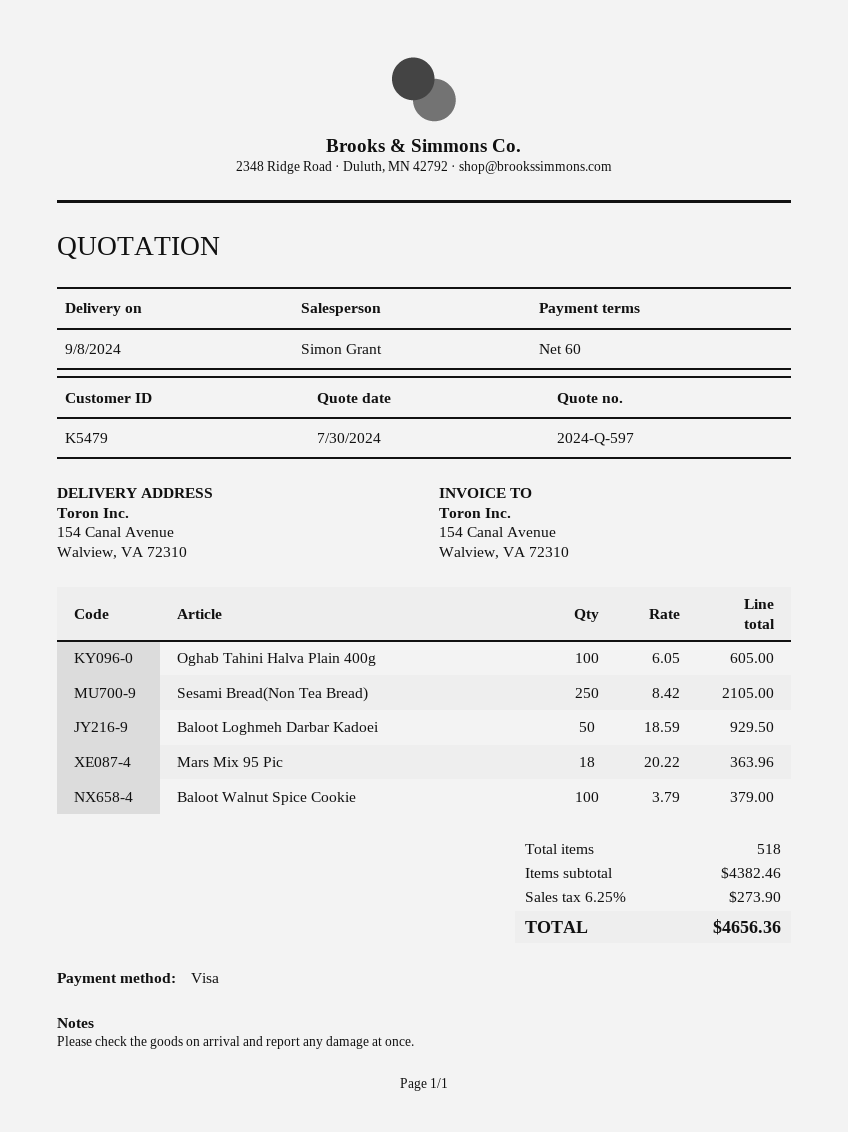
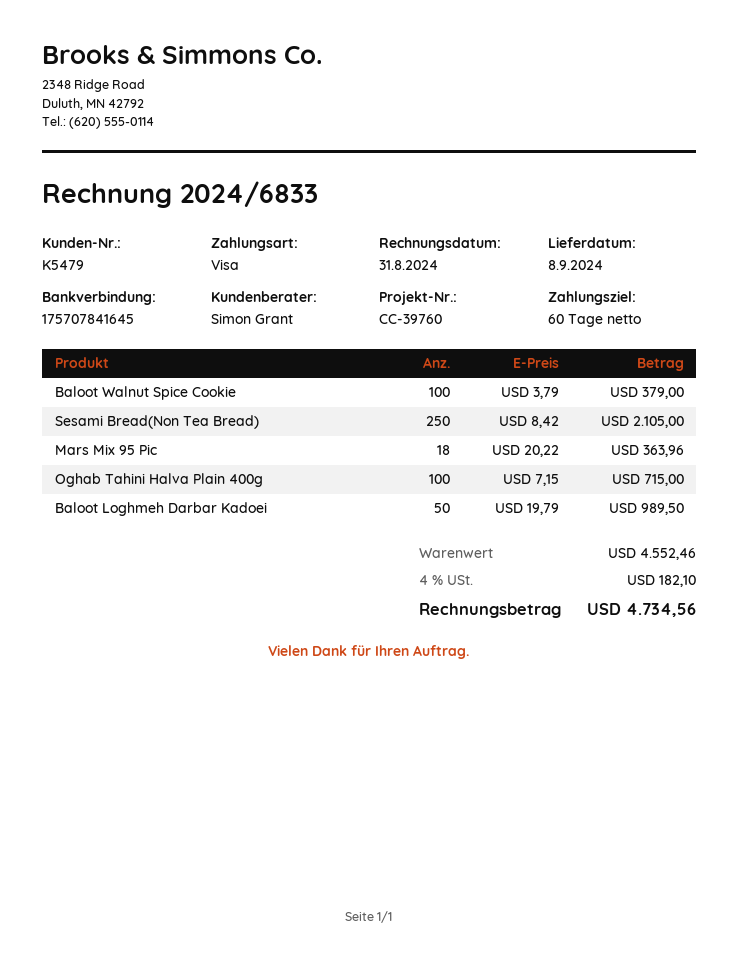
Oghab Tahini Halva Plain 400g: 100 x 6.05 = 605.00 -> 100 x 7.15 = 715.00
Baloot Loghmeh Darbar Kadoei: 50 x 18.59 = 929.50 -> 50 x 19.79 = 989.50
subtotal: 4382.46 -> 4552.46
tax: 6.25% = 273.90 -> 4% = 182.10
total: 4656.36 -> 4734.56

